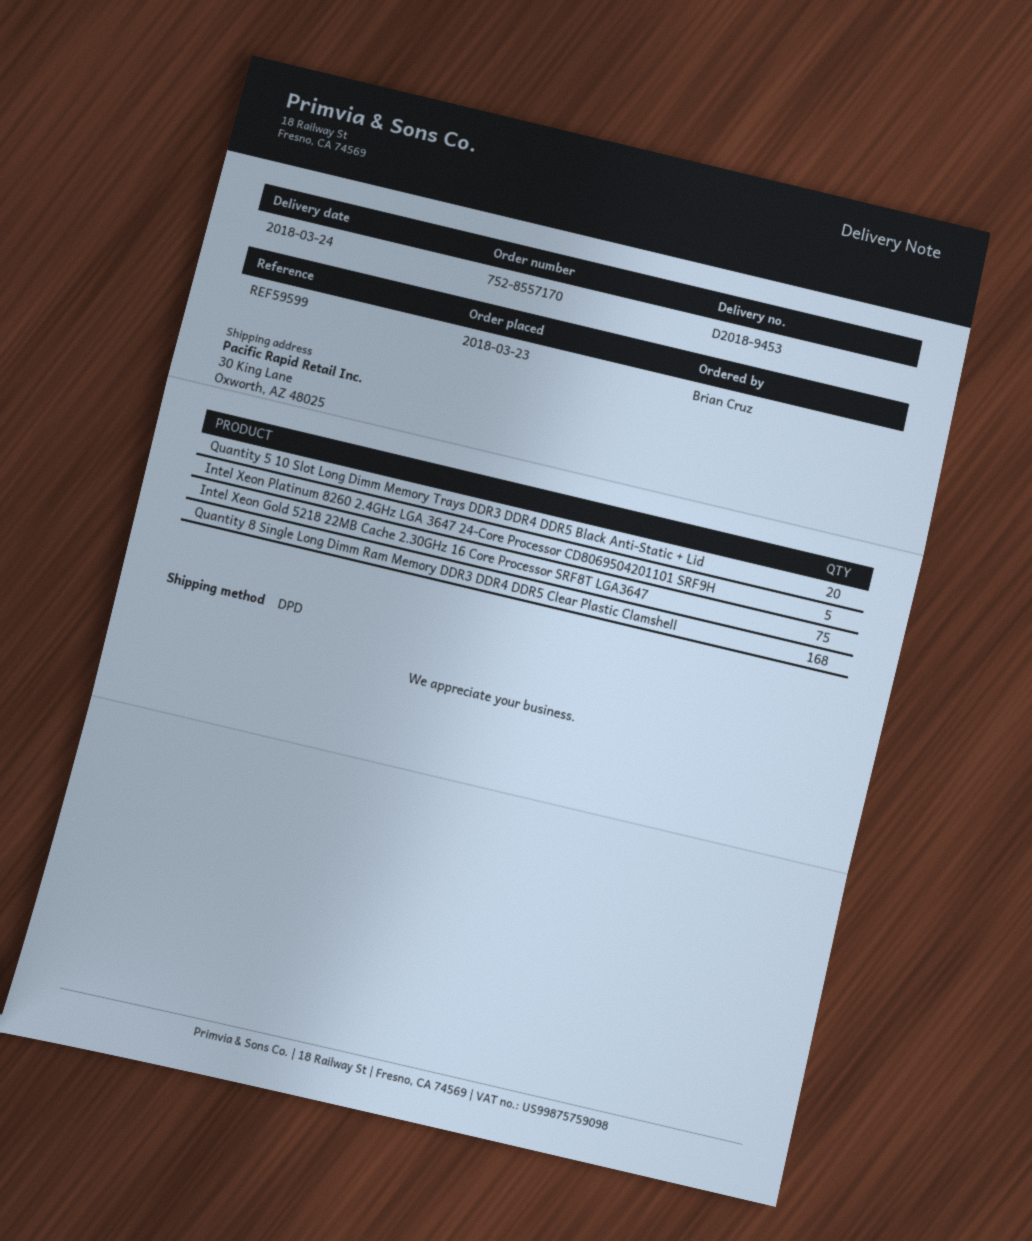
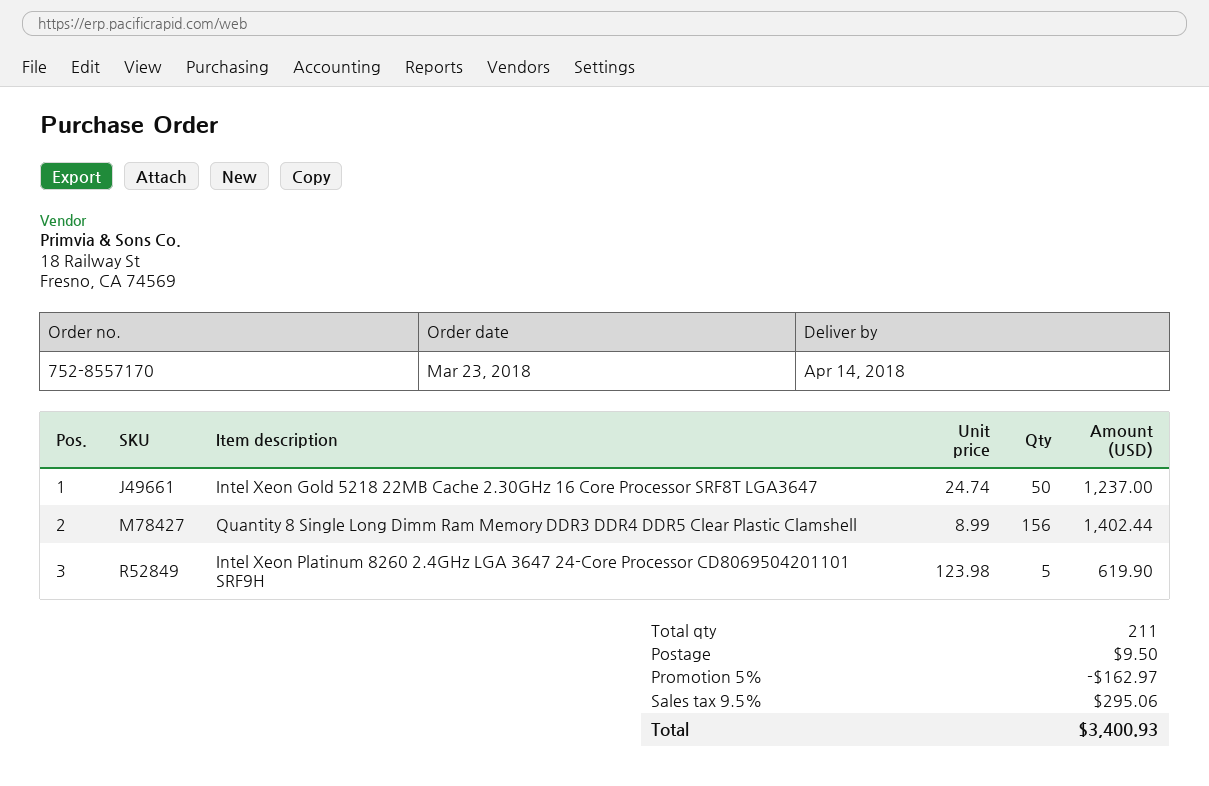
delivery date: 2018-03-24 -> 2018-04-14
Quantity 5 10 Slot Long Dimm Memory Trays DDR3 DDR4 DDR5 Black Anti-Static + Lid: 20 -> none
Intel Xeon Gold 5218 22MB Cache 2.30GHz 16 Core Processor SRF8T LGA3647: 75 -> 50
Quantity 8 Single Long Dimm Ram Memory DDR3 DDR4 DDR5 Clear Plastic Clamshell: 168 -> 156

